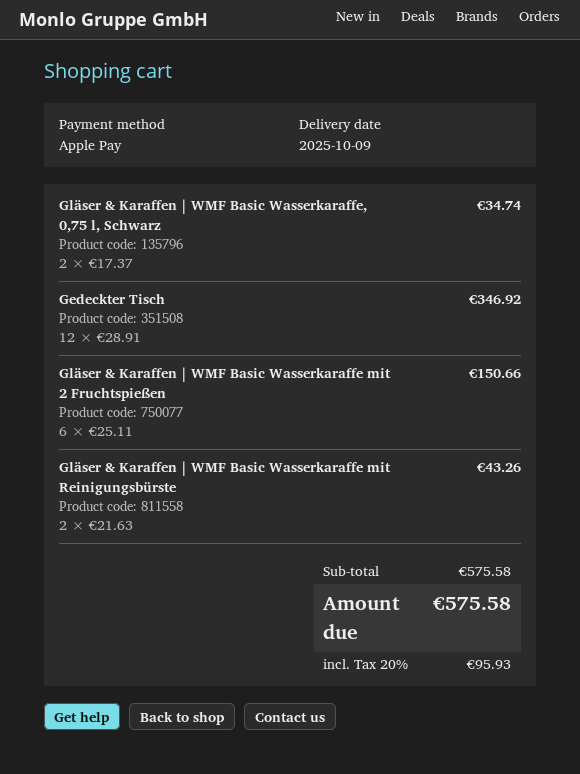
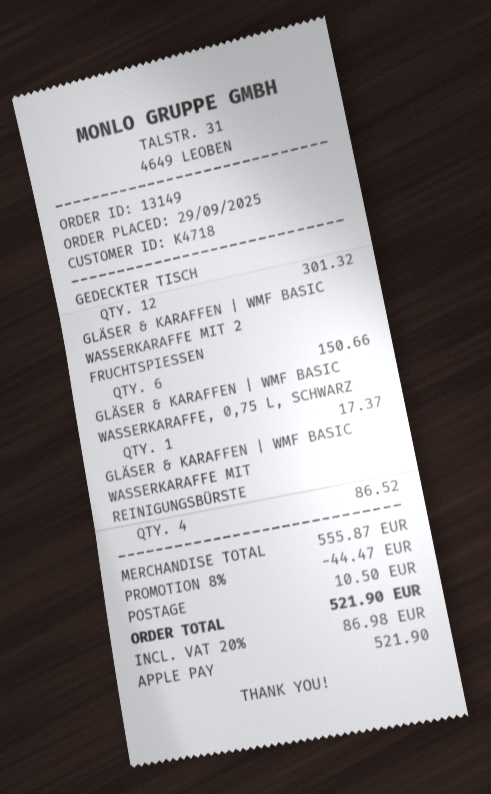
Gläser & Karaffen | WMF Basic Wasserkaraffe, 0,75 l, Schwarz: 2 for 34.74 -> 1 for 17.37
Gedeckter Tisch: 12 for 346.92 -> 12 for 301.32
Gläser & Karaffen | WMF Basic Wasserkaraffe mit Reinigungsbürste: 2 for 43.26 -> 4 for 86.52
subtotal: 575.58 -> 555.87
discount: none -> 8% = 44.47
shipping: none -> 10.50
tax: 20% = 95.93 -> 20% = 86.98
total: 575.58 -> 521.90

